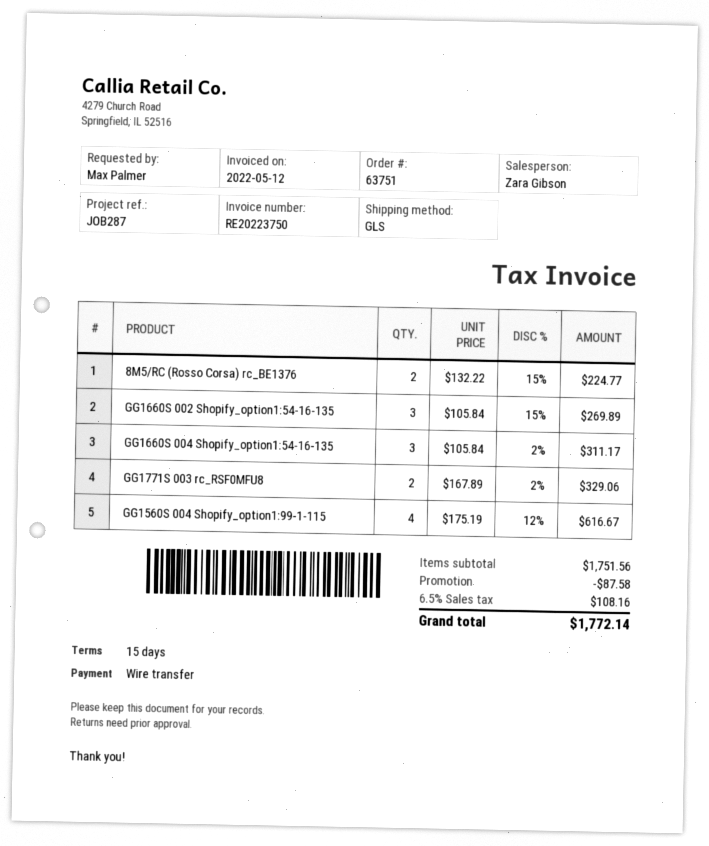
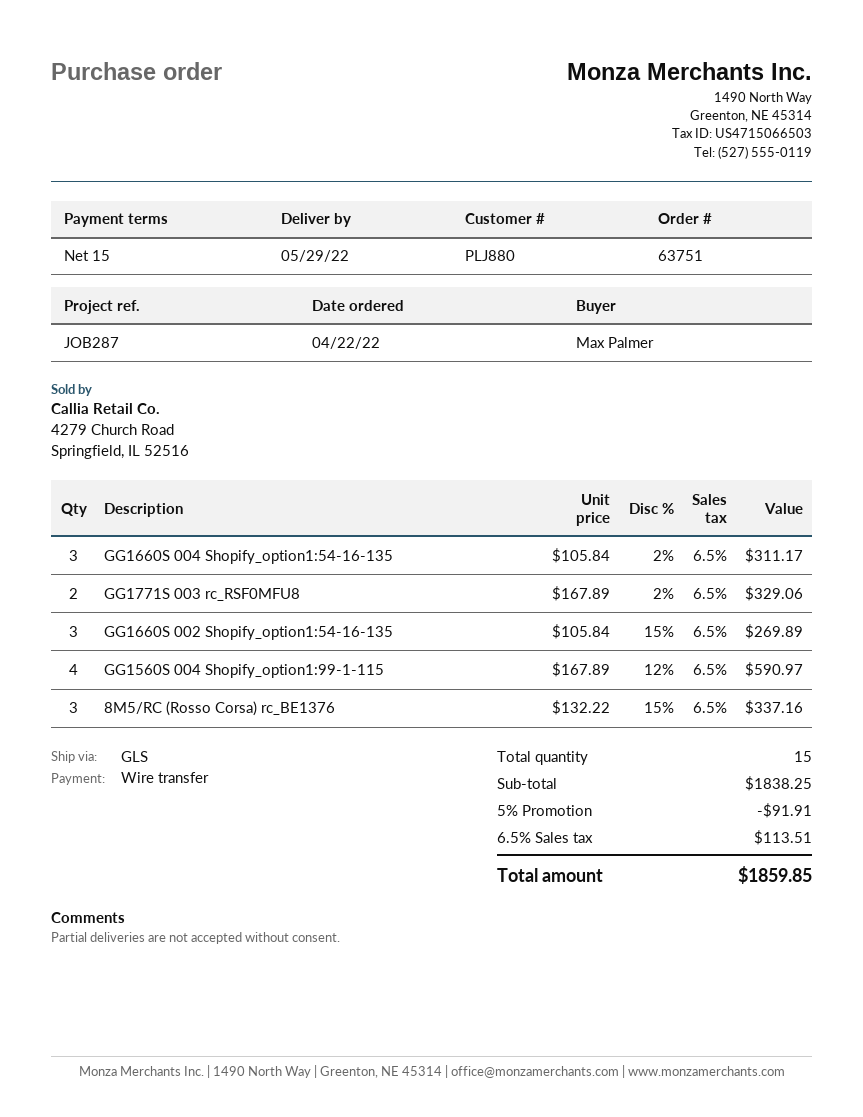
8M5/RC (Rosso Corsa) rc_BE1376: 2 x 132.22 - 15% = 224.77 -> 3 x 132.22 - 15% = 337.16
GG1560S 004 Shopify_option1:99-1-115: 4 x 175.19 - 12% = 616.67 -> 4 x 167.89 - 12% = 590.97
subtotal: 1751.56 -> 1838.25
discount: 87.58 -> 91.91
tax: 6.5% = 108.16 -> 6.5% = 113.51
total: 1772.14 -> 1859.85

